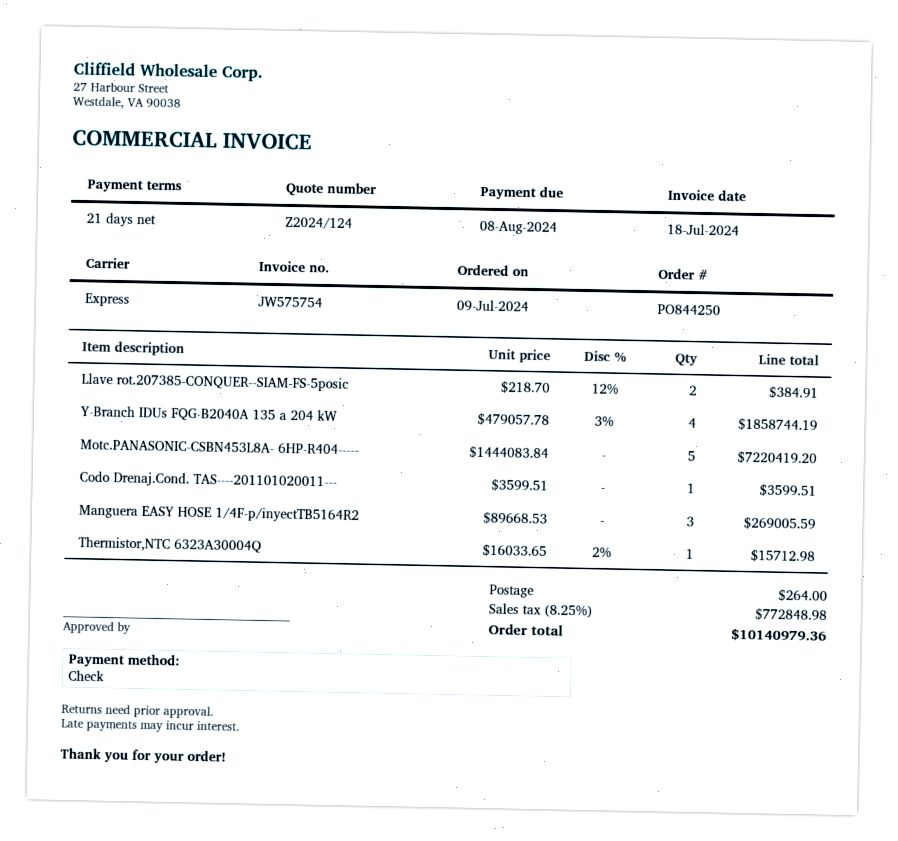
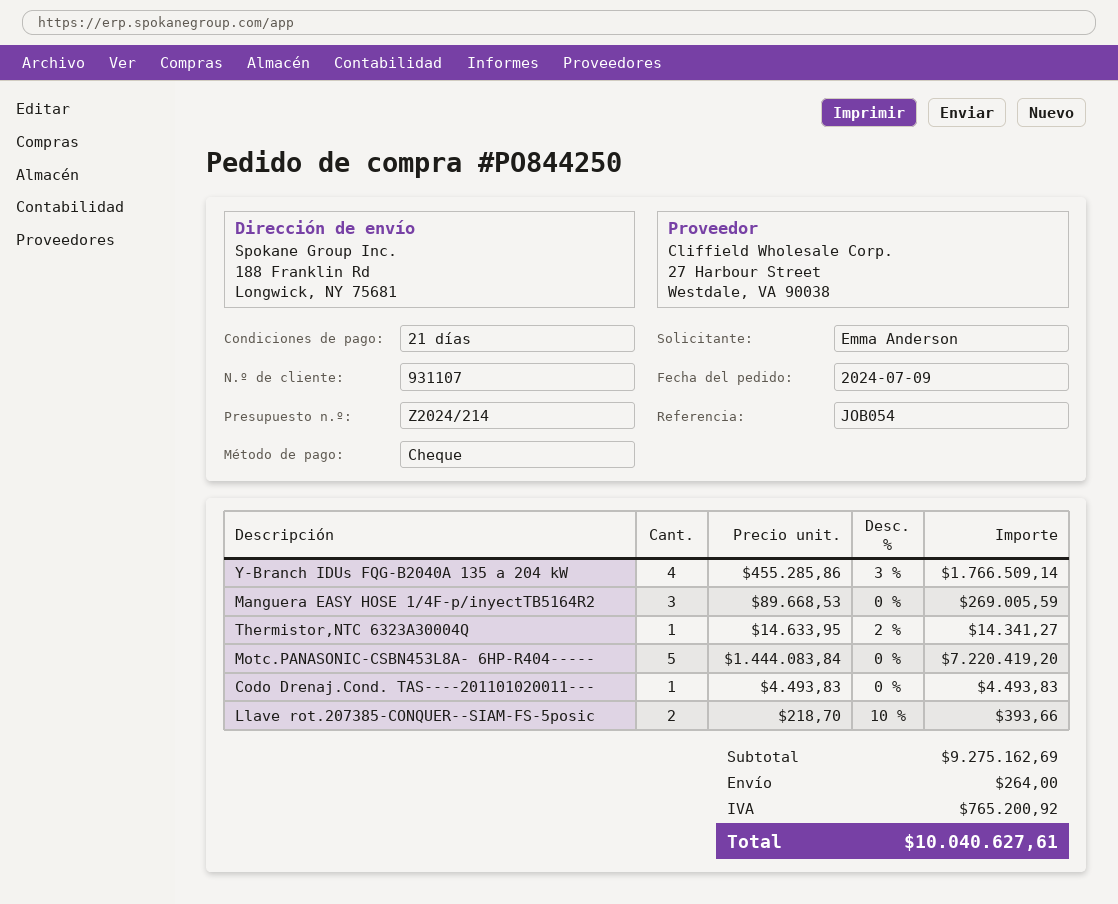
quote number: Z2024/124 -> Z2024/214
Llave rot.207385-CONQUER--SIAM-FS-5posic: 2 x 218.70 - 12% = 384.91 -> 2 x 218.70 - 10% = 393.66
Y-Branch IDUs FQG-B2040A 135 a 204 kW: 4 x 479057.78 - 3% = 1858744.19 -> 4 x 455285.86 - 3% = 1766509.14
Codo Drenaj.Cond. TAS----201101020011---: 1 x 3599.51 = 3599.51 -> 1 x 4493.83 = 4493.83
Thermistor,NTC 6323A30004Q: 1 x 16033.65 - 2% = 15712.98 -> 1 x 14633.95 - 2% = 14341.27
tax: 772848.98 -> 765200.92
total: 10140979.36 -> 10040627.61

